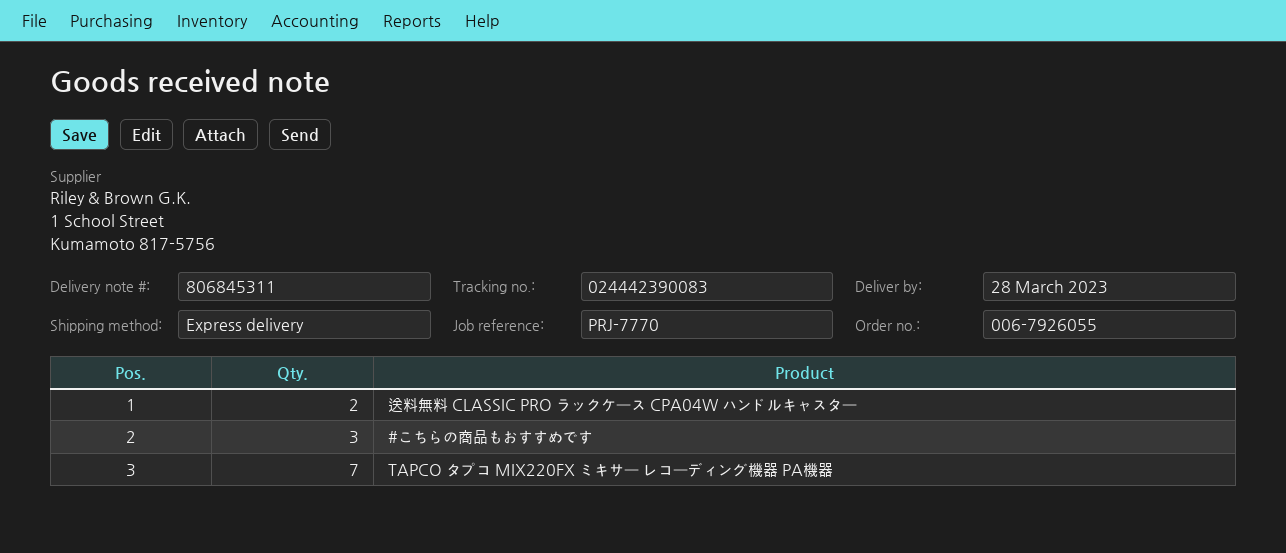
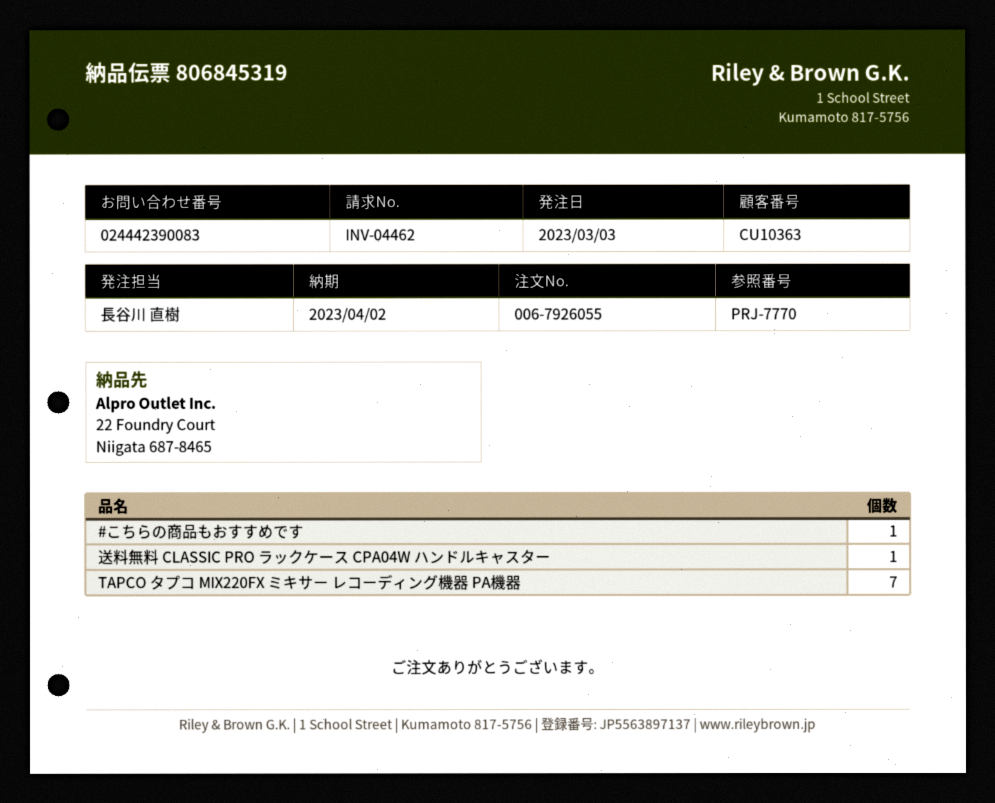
delivery note number: 806845311 -> 806845319
delivery date: 2023-03-28 -> 2023-04-02
送料無料 CLASSIC PRO ラックケース CPA04W ハンドルキャスター: 2 -> 1
#こちらの商品もおすすめです: 3 -> 1

